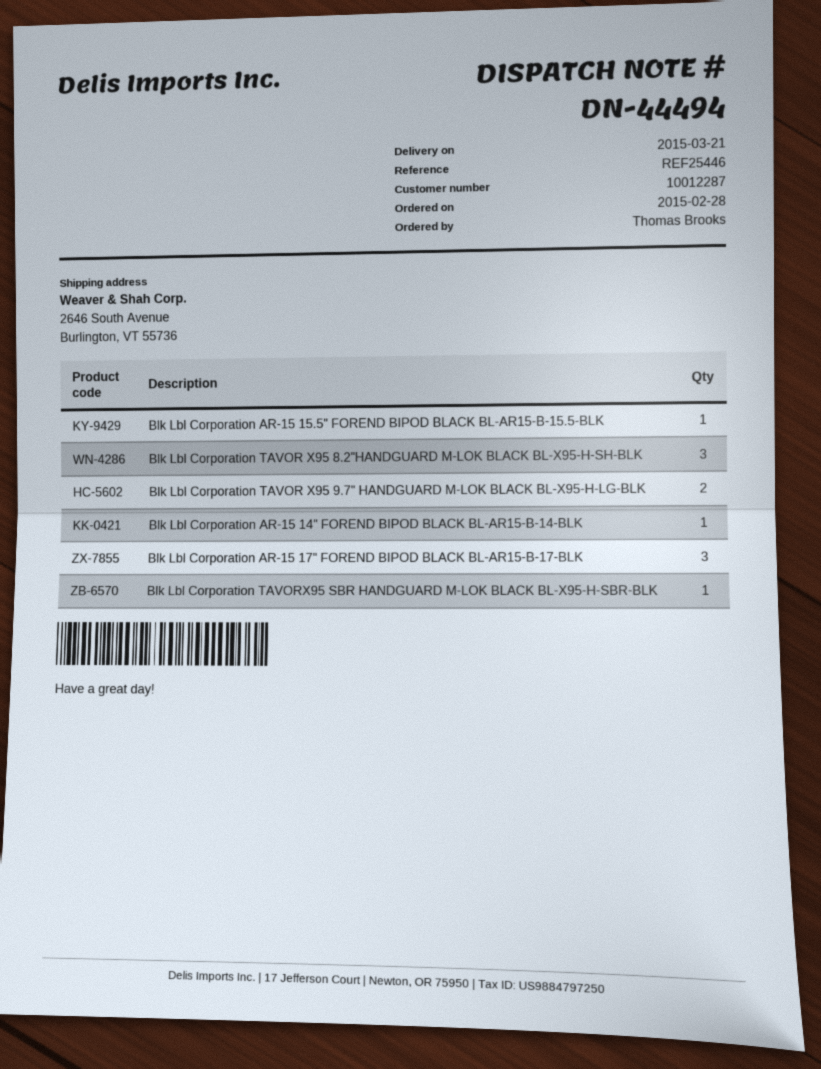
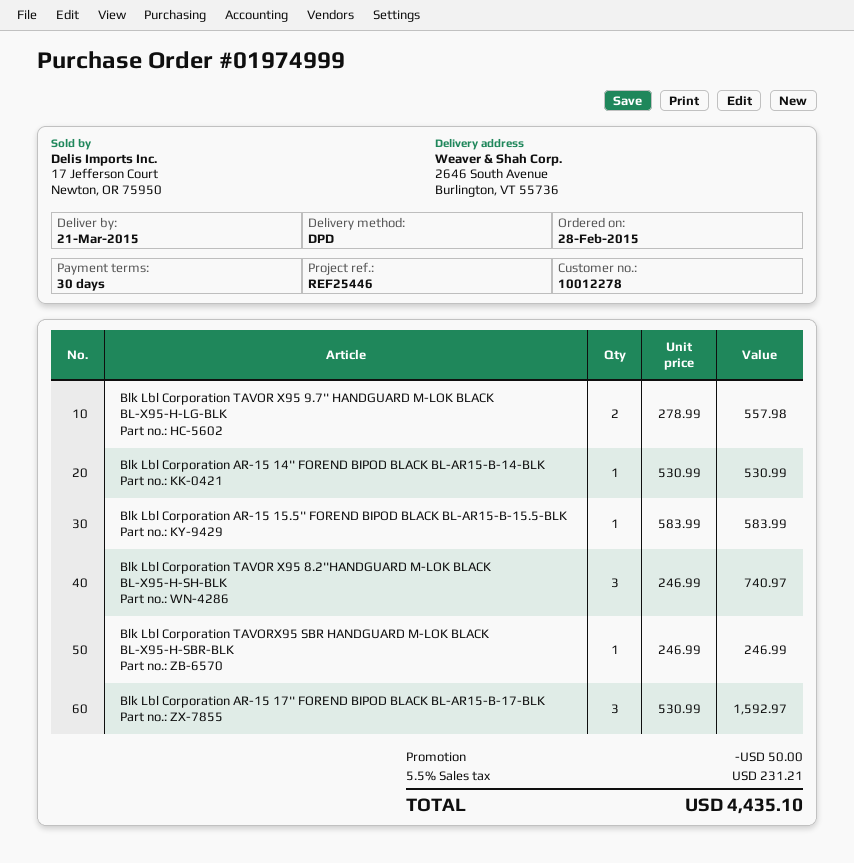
customer number: 10012287 -> 10012278

